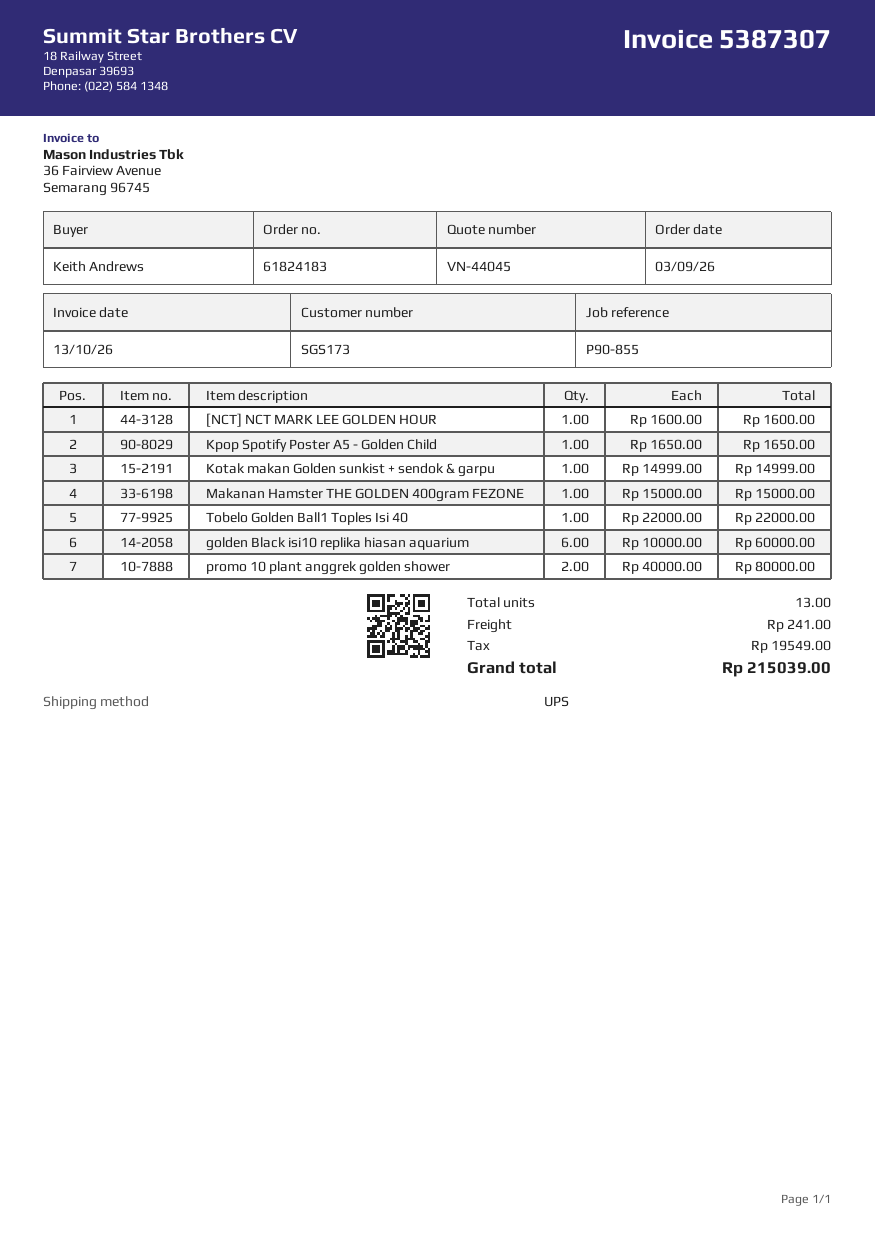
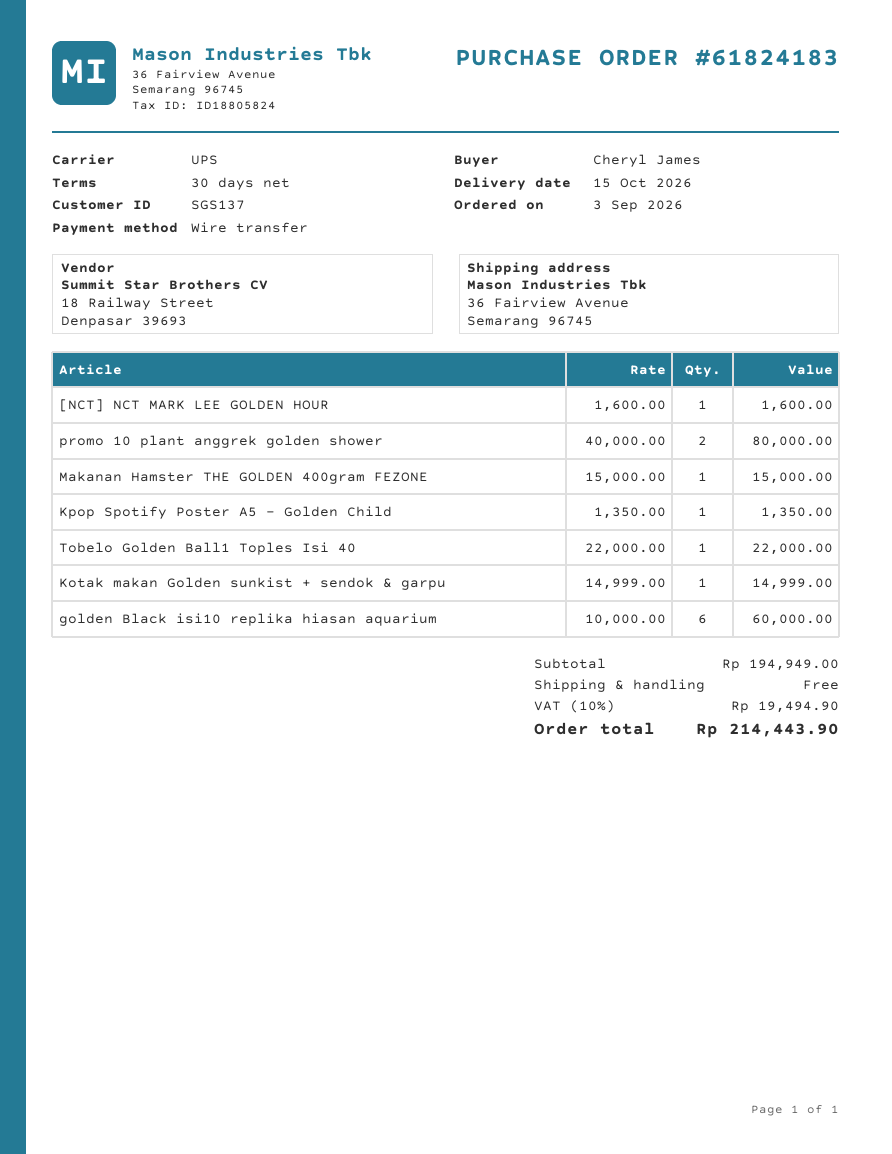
customer number: SGS173 -> SGS137
ordered by: Keith Andrews -> Cheryl James
Kpop Spotify Poster A5 - Golden Child: 1 x 1650.00 = 1650.00 -> 1 x 1350.00 = 1350.00
shipping: 241.00 -> 0.00
tax: 19549.00 -> 19494.90
total: 215039.00 -> 214443.90

